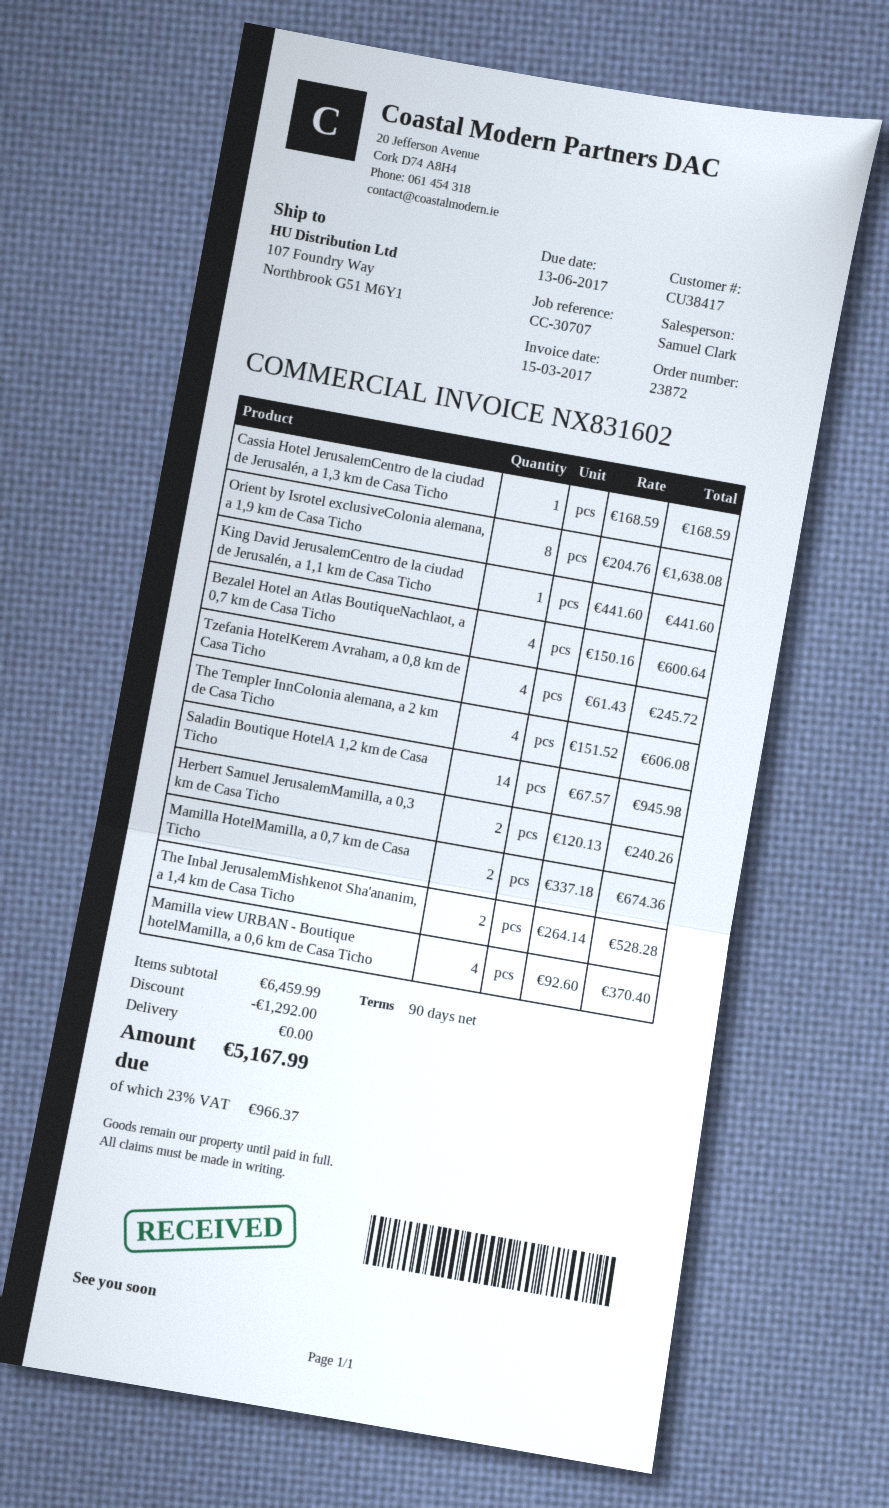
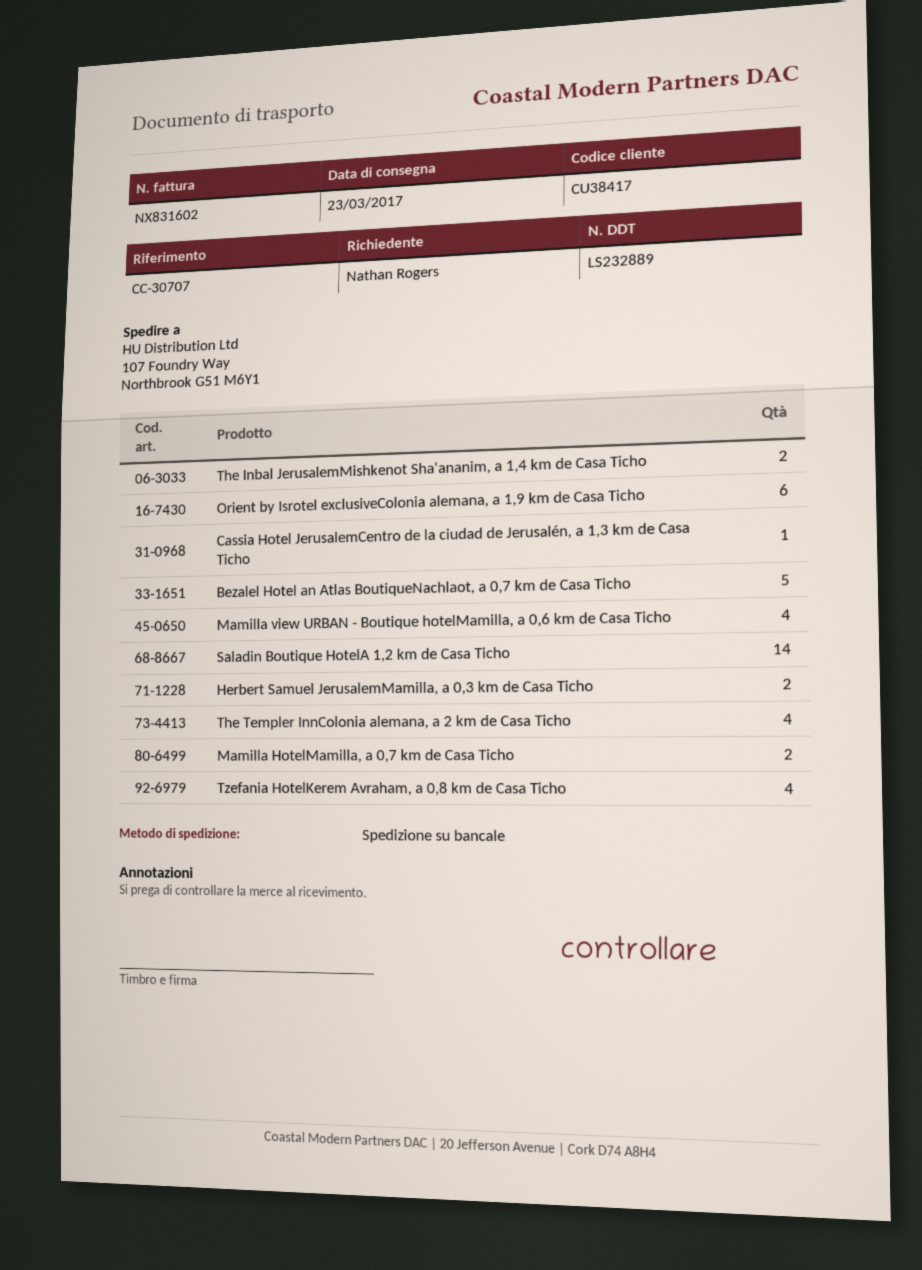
Orient by Isrotel exclusiveColonia alemana, a 1,9 km de Casa Ticho: 8 -> 6
King David JerusalemCentro de la ciudad de Jerusalén, a 1,1 km de Casa Ticho: 1 -> none
Bezalel Hotel an Atlas BoutiqueNachlaot, a 0,7 km de Casa Ticho: 4 -> 5

